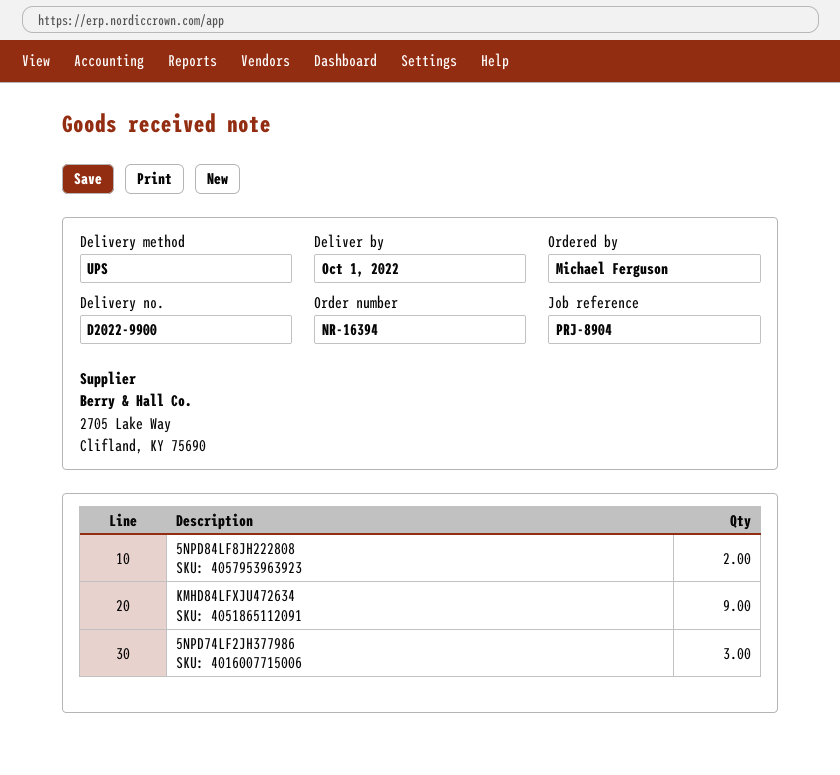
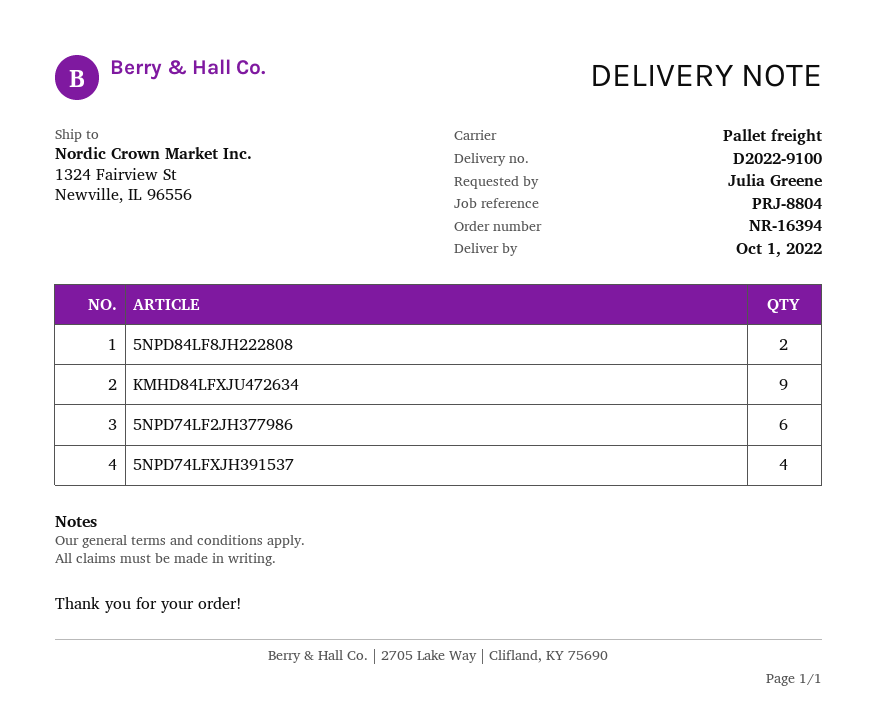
delivery note number: D2022-9900 -> D2022-9100
reference: PRJ-8904 -> PRJ-8804
ordered by: Michael Ferguson -> Julia Greene
shipping method: UPS -> pallet freight
5NPD74LF2JH377986: 3 -> 6
5NPD74LFXJH391537: none -> 4

